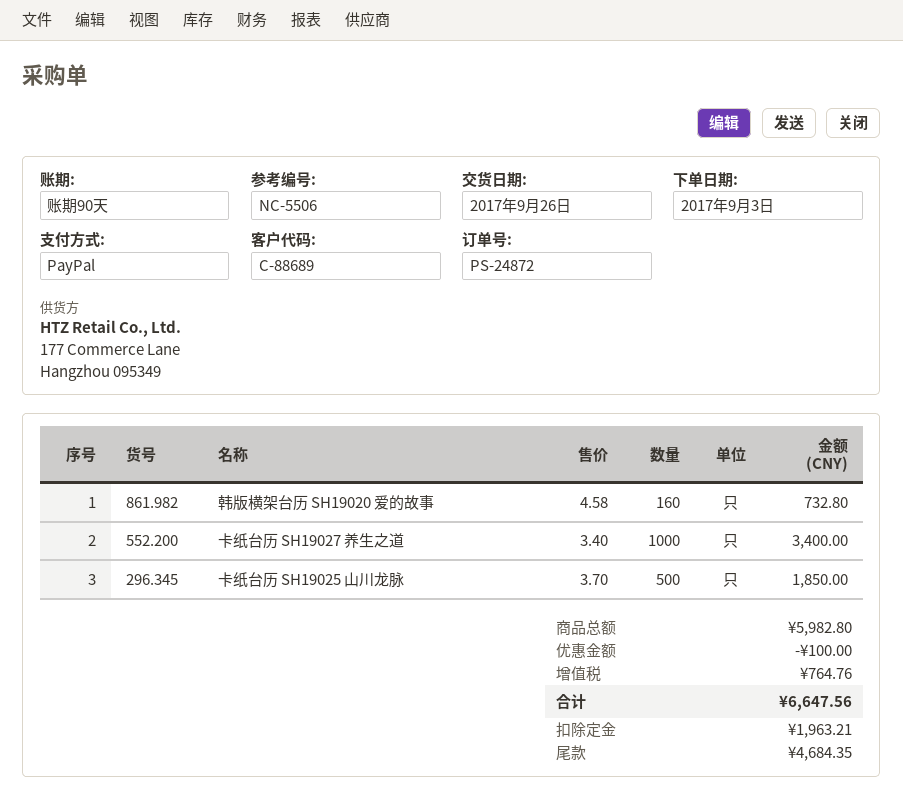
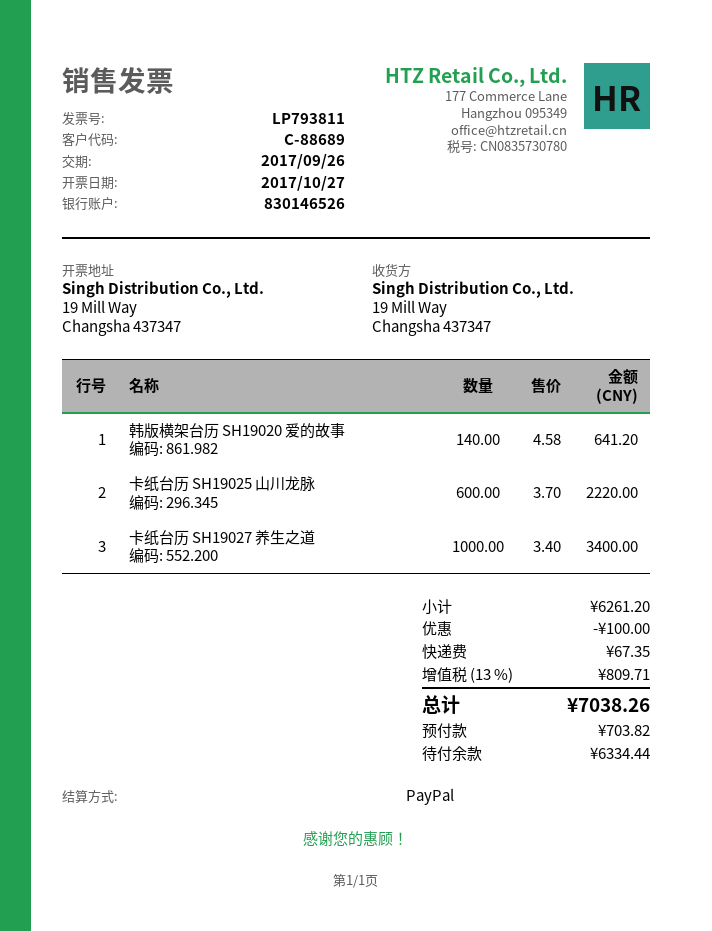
韩版横架台历 SH19020 爱的故事: 160 x 4.58 = 732.80 -> 140 x 4.58 = 641.20
卡纸台历 SH19025 山川龙脉: 500 x 3.70 = 1850.00 -> 600 x 3.70 = 2220.00
subtotal: 5982.80 -> 6261.20
shipping: none -> 67.35
tax: 764.76 -> 809.71
total: 6647.56 -> 7038.26
deposit: 1963.21 -> 703.82
balance: 4684.35 -> 6334.44

